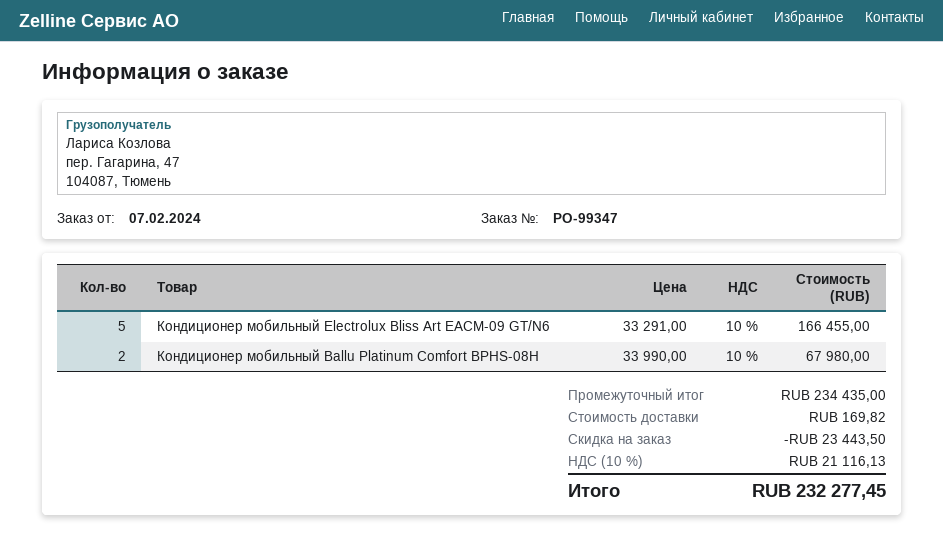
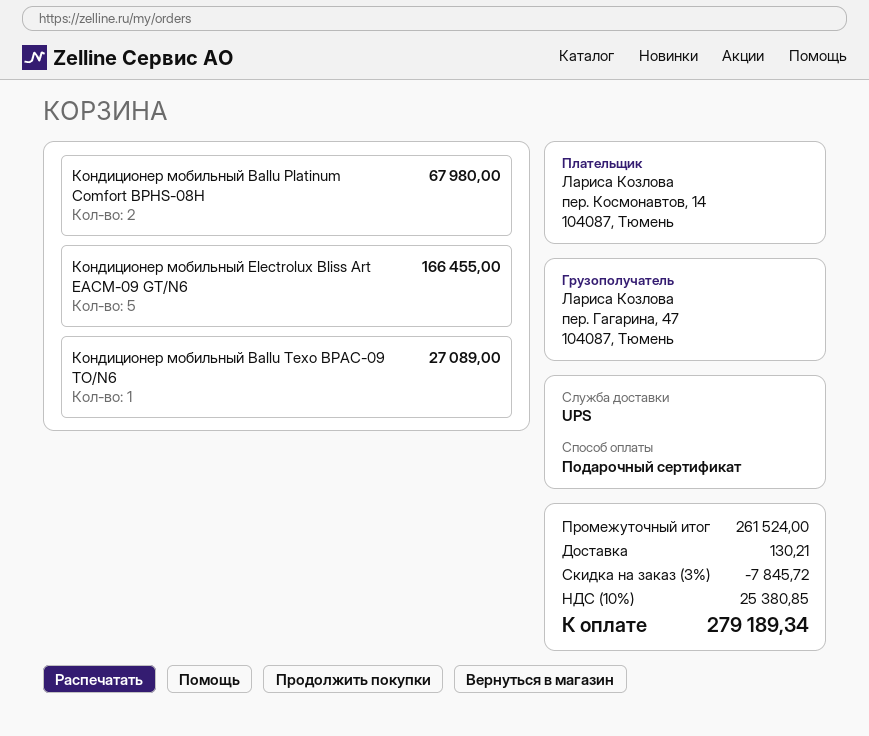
Кондиционер мобильный Ballu Texo BPAC-09 TO/N6: none -> 1 for 27089.00
subtotal: 234435.00 -> 261524.00
discount: 23443.50 -> 7845.72
shipping: 169.82 -> 130.21
tax: 10% = 21116.13 -> 10% = 25380.85
total: 232277.45 -> 279189.34

